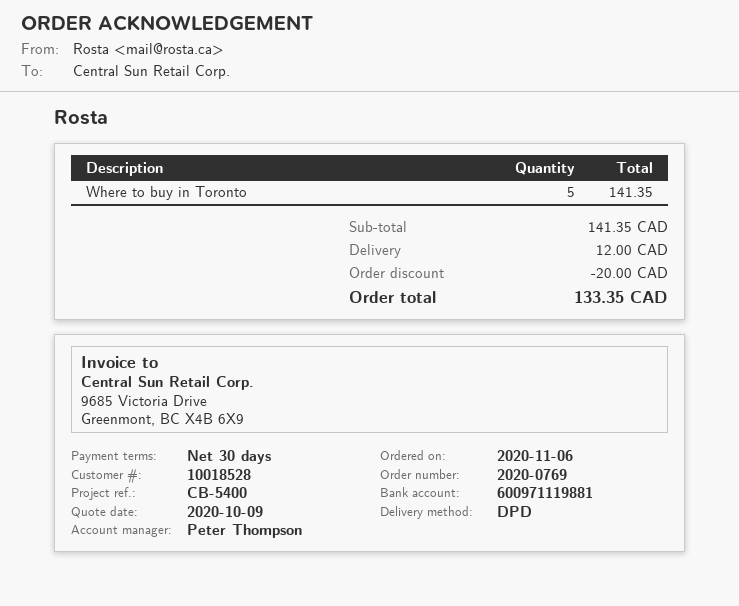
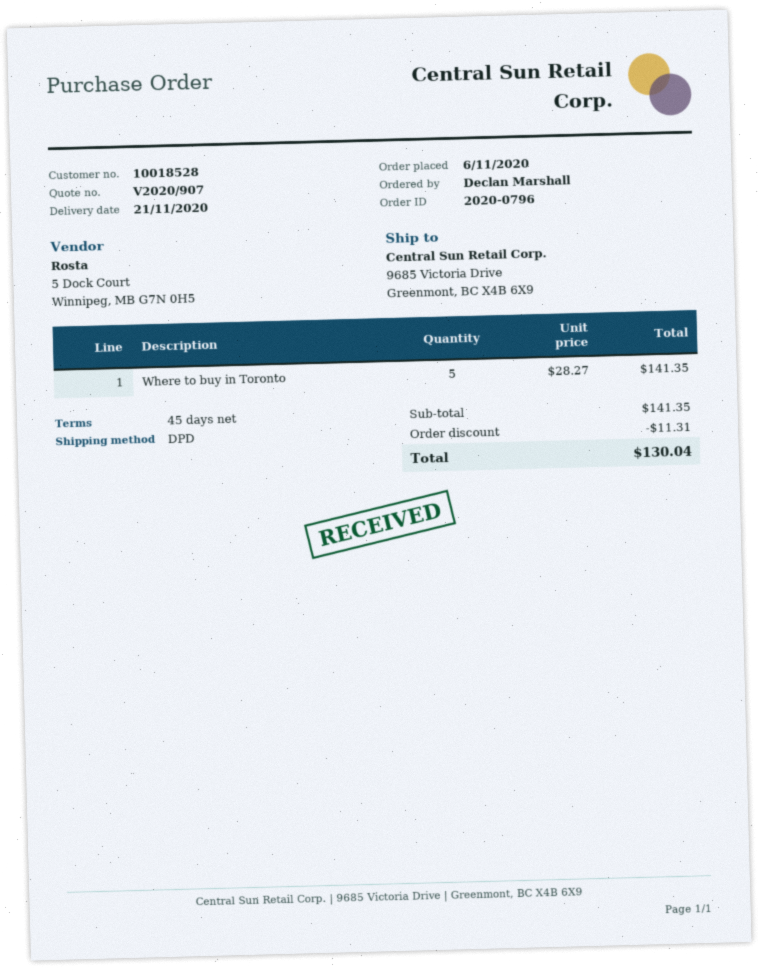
order number: 2020-0769 -> 2020-0796
payment terms: 30 days -> 45 days
discount: 20.00 -> 11.31
shipping: 12.00 -> none
total: 133.35 -> 130.04

